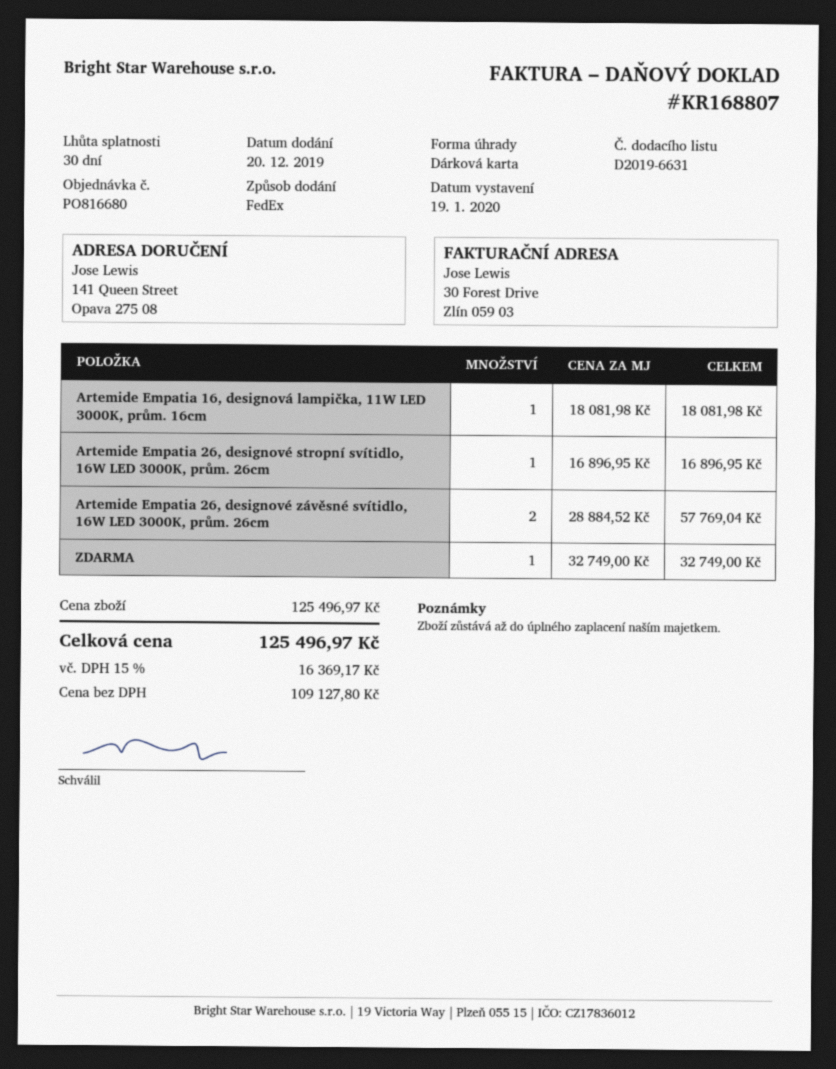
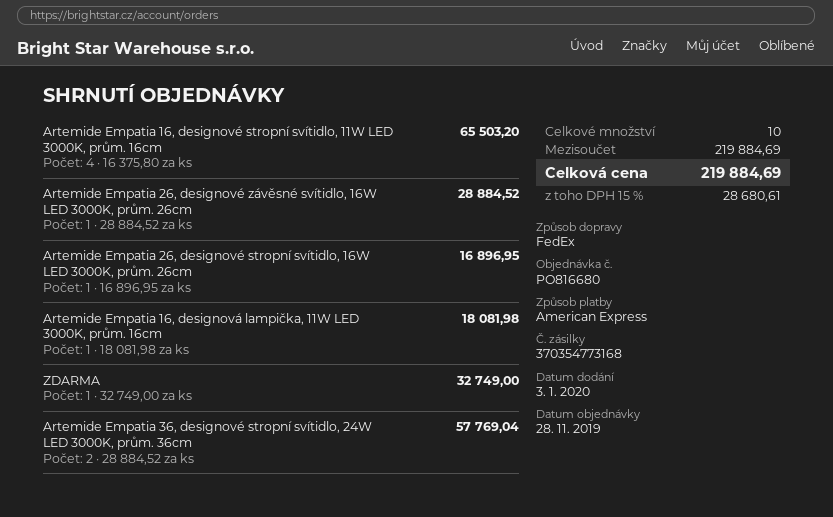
delivery date: 2019-12-20 -> 2020-01-03
payment method: gift card -> American Express
Artemide Empatia 26, designové závěsné svítidlo, 16W LED 3000K, prům. 26cm: 2 x 28884.52 = 57769.04 -> 1 x 28884.52 = 28884.52
Artemide Empatia 16, designové stropní svítidlo, 11W LED 3000K, prům. 16cm: none -> 4 x 16375.80 = 65503.20
Artemide Empatia 36, designové stropní svítidlo, 24W LED 3000K, prům. 36cm: none -> 2 x 28884.52 = 57769.04
subtotal: 125496.97 -> 219884.69
tax: 15% = 16369.17 -> 15% = 28680.61
total: 125496.97 -> 219884.69

